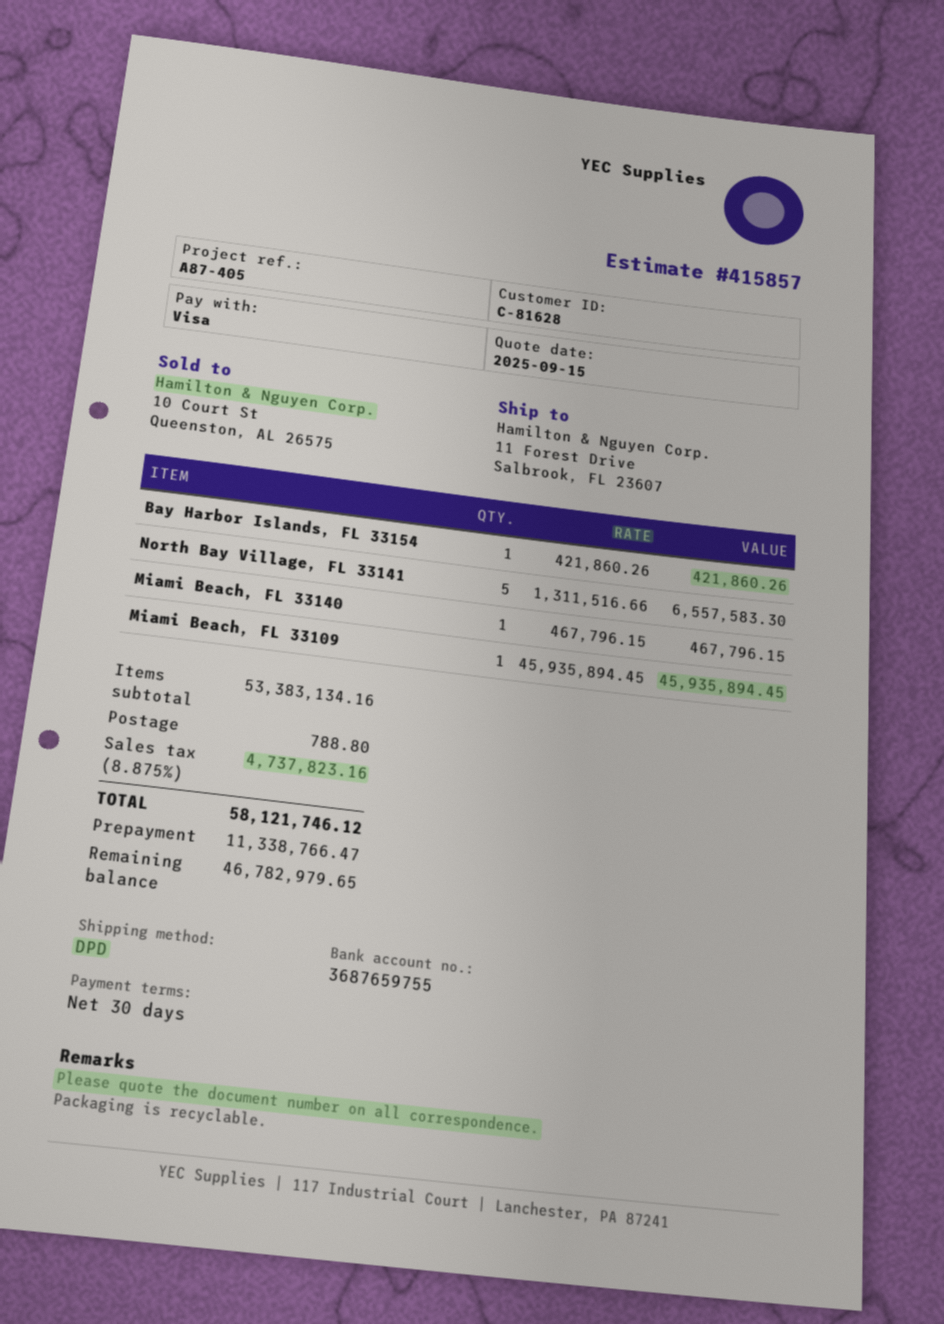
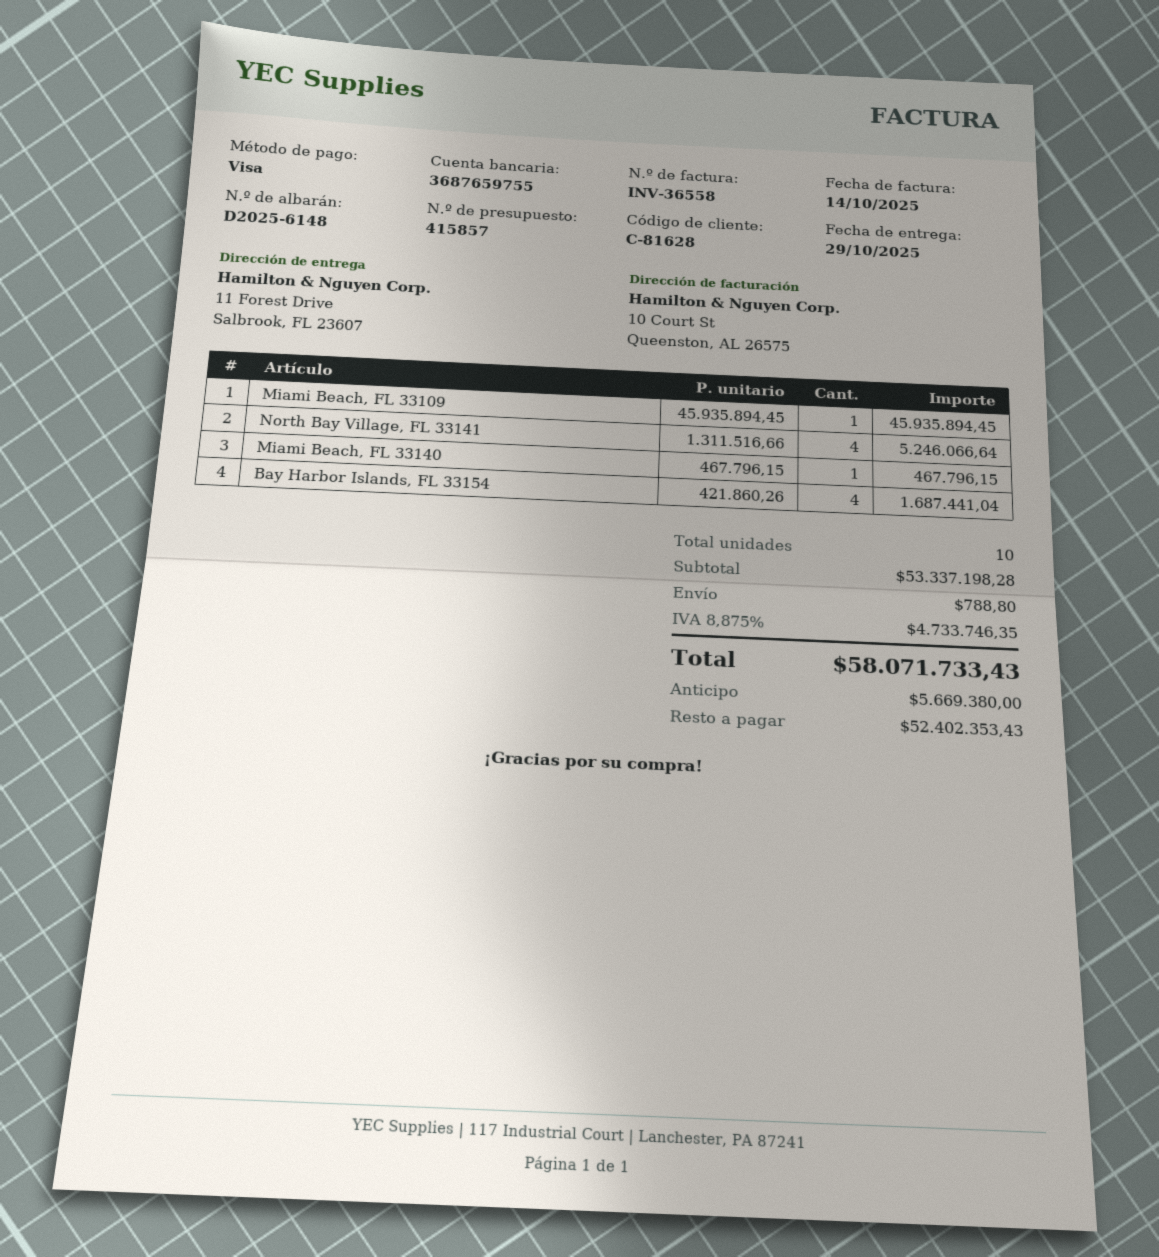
Bay Harbor Islands, FL 33154: 1 x 421860.26 = 421860.26 -> 4 x 421860.26 = 1687441.04
North Bay Village, FL 33141: 5 x 1311516.66 = 6557583.30 -> 4 x 1311516.66 = 5246066.64
subtotal: 53383134.16 -> 53337198.28
tax: 8.875% = 4737823.16 -> 8.875% = 4733746.35
total: 58121746.12 -> 58071733.43
deposit: 11338766.47 -> 5669380.00
balance: 46782979.65 -> 52402353.43

